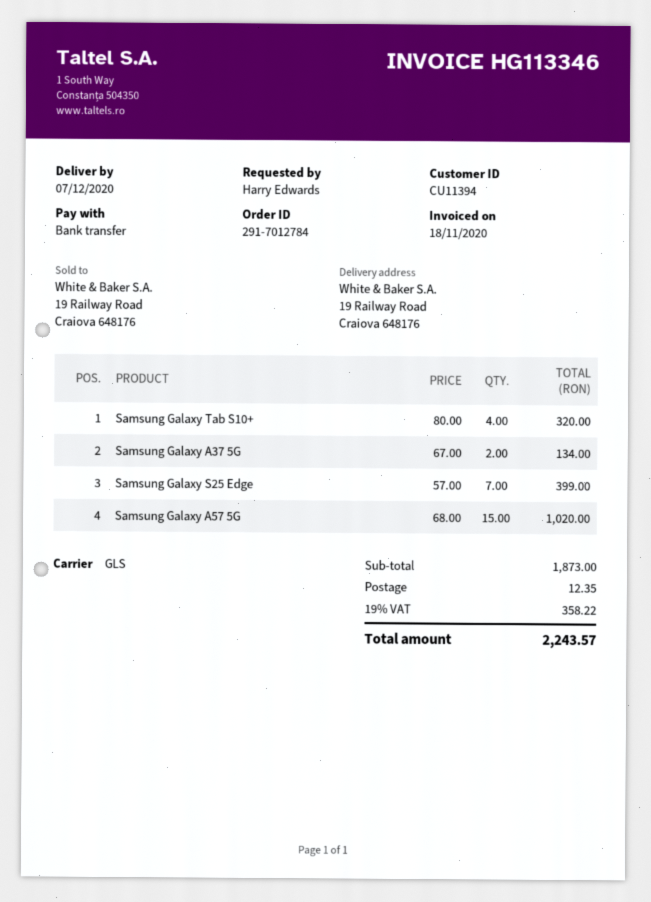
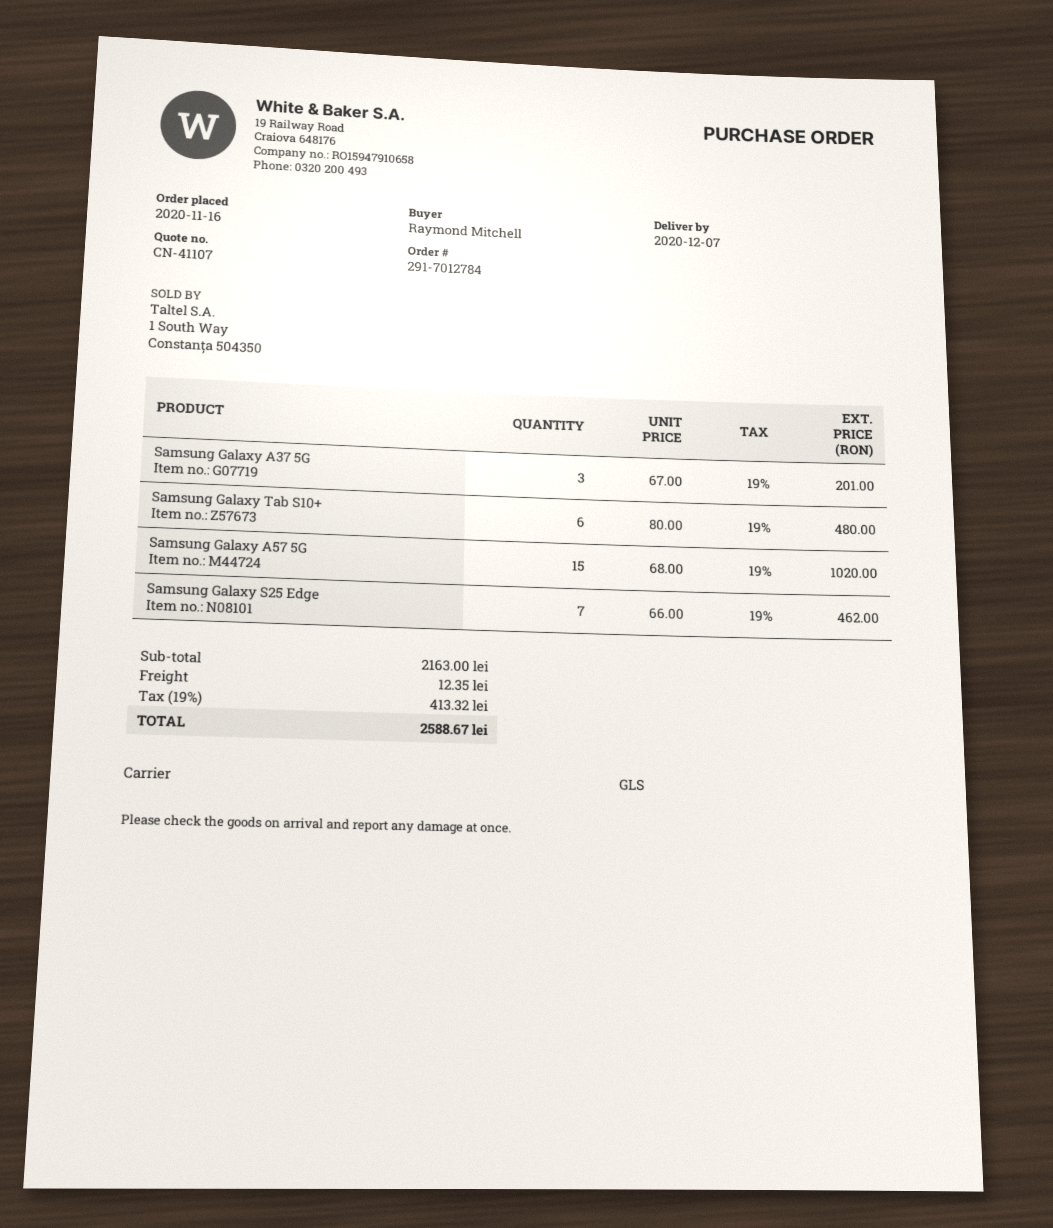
ordered by: Harry Edwards -> Raymond Mitchell
Samsung Galaxy Tab S10+: 4 x 80.00 = 320.00 -> 6 x 80.00 = 480.00
Samsung Galaxy A37 5G: 2 x 67.00 = 134.00 -> 3 x 67.00 = 201.00
Samsung Galaxy S25 Edge: 7 x 57.00 = 399.00 -> 7 x 66.00 = 462.00
subtotal: 1873.00 -> 2163.00
tax: 19% = 358.22 -> 19% = 413.32
total: 2243.57 -> 2588.67

